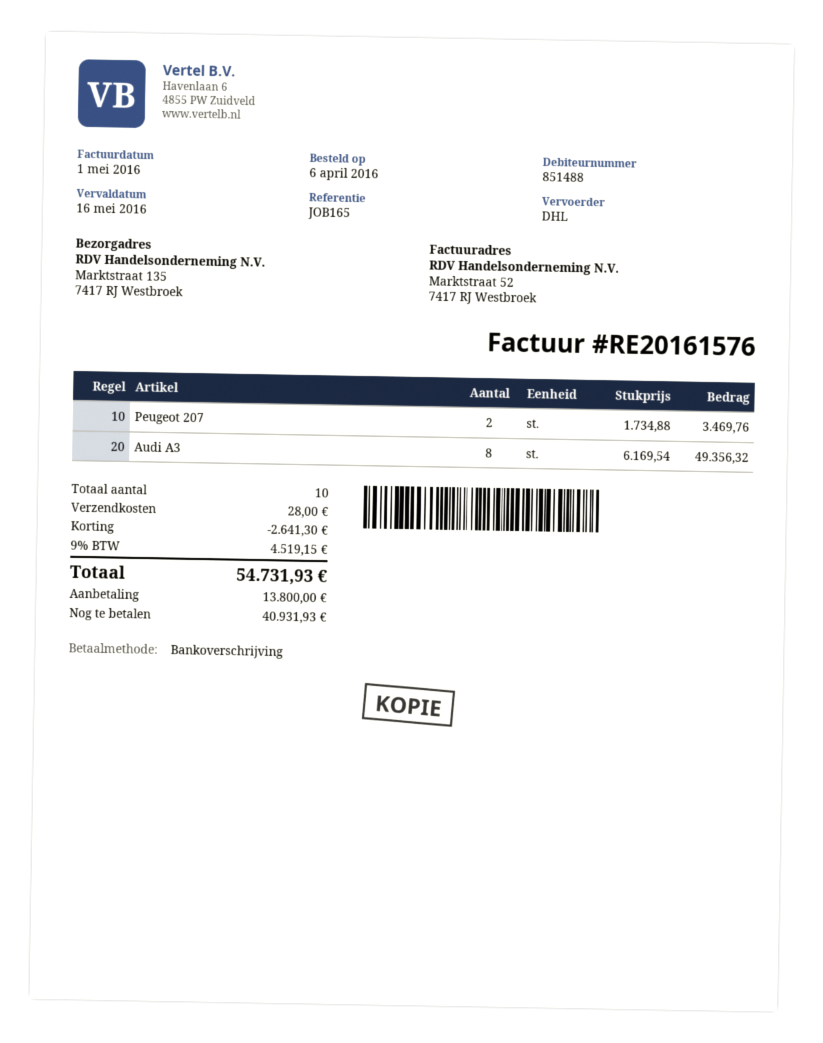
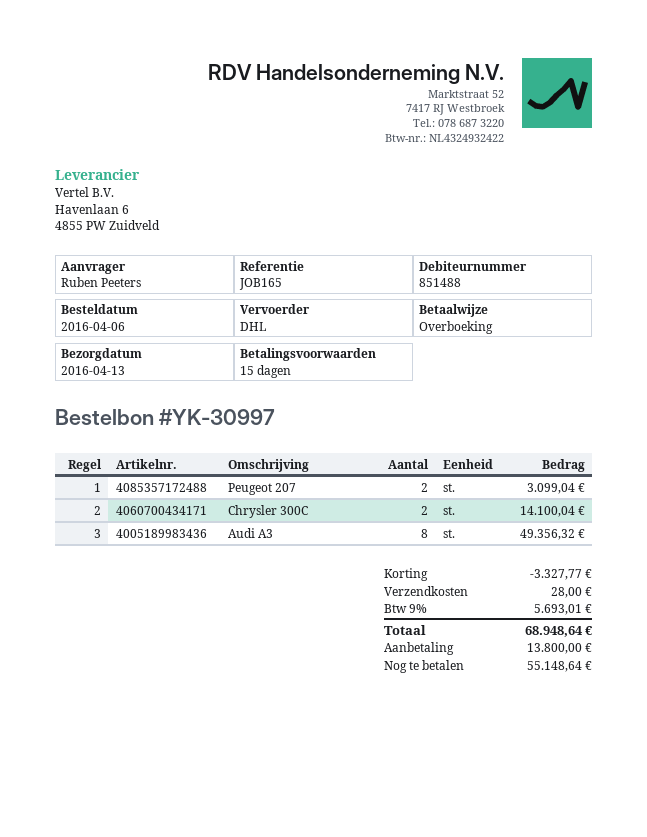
Peugeot 207: 2 for 3469.76 -> 2 for 3099.04
Chrysler 300C: none -> 2 for 14100.04
discount: 2641.30 -> 3327.77
tax: 9% = 4519.15 -> 9% = 5693.01
total: 54731.93 -> 68948.64
balance: 40931.93 -> 55148.64

